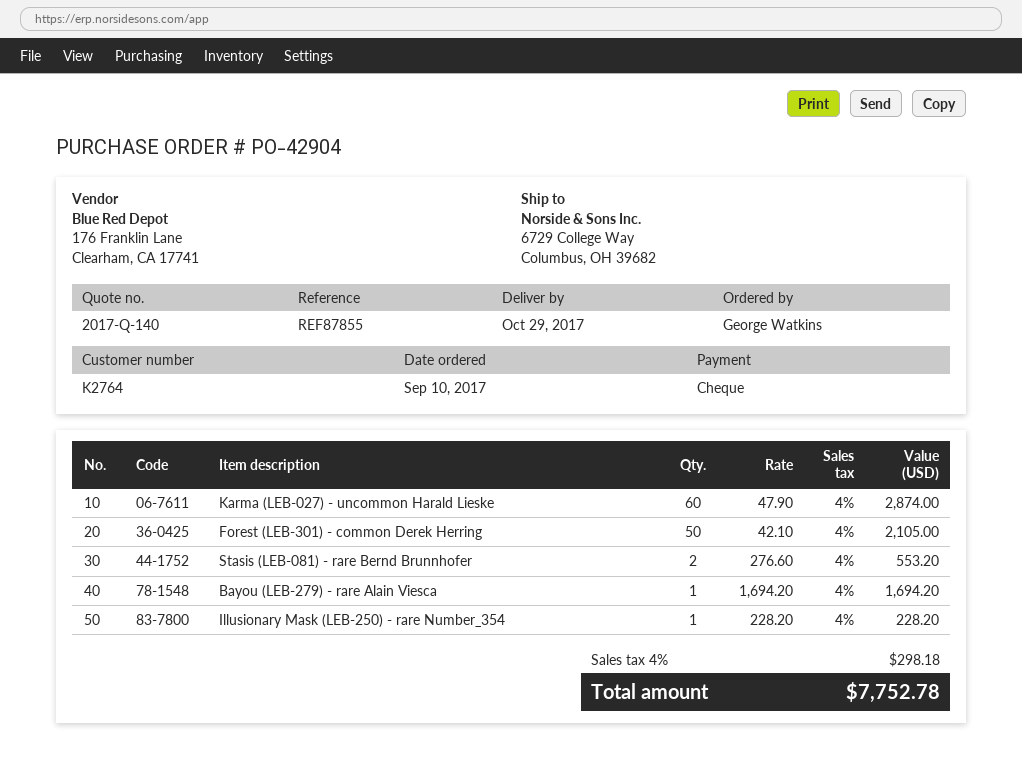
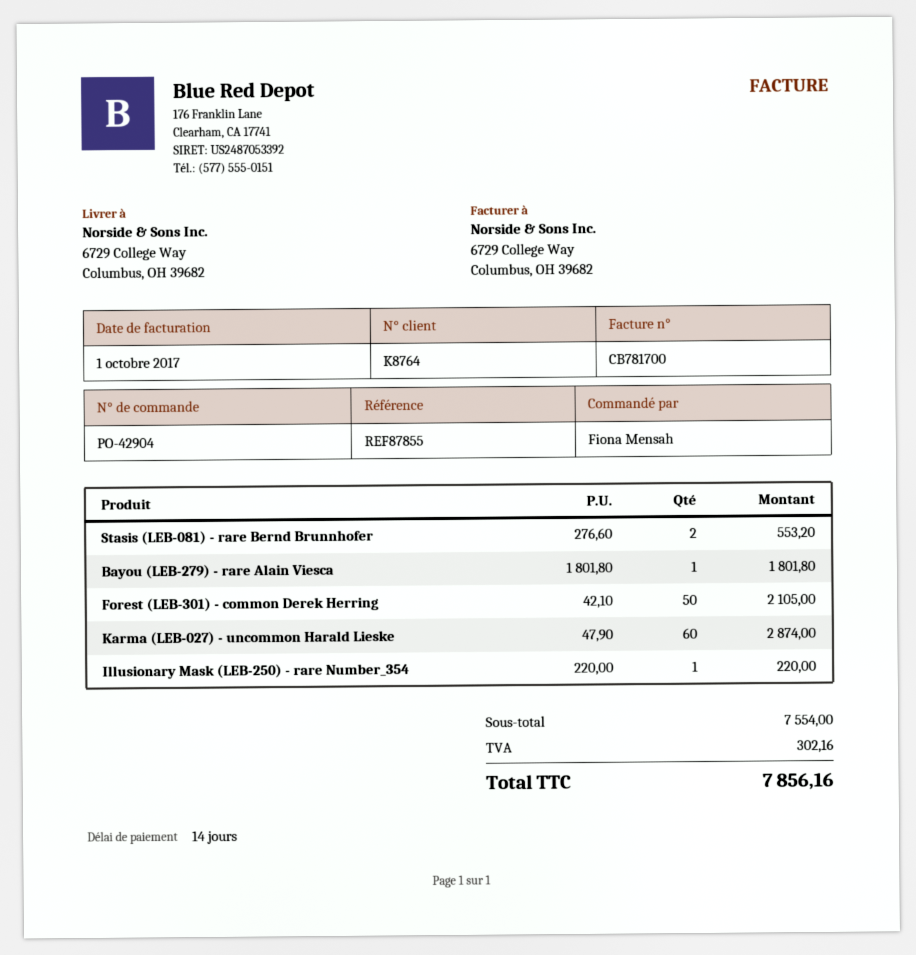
customer number: K2764 -> K8764
ordered by: George Watkins -> Fiona Mensah
Bayou (LEB-279) - rare Alain Viesca: 1 x 1694.20 = 1694.20 -> 1 x 1801.80 = 1801.80
Illusionary Mask (LEB-250) - rare Number_354: 1 x 228.20 = 228.20 -> 1 x 220.00 = 220.00
tax: 298.18 -> 302.16
total: 7752.78 -> 7856.16

